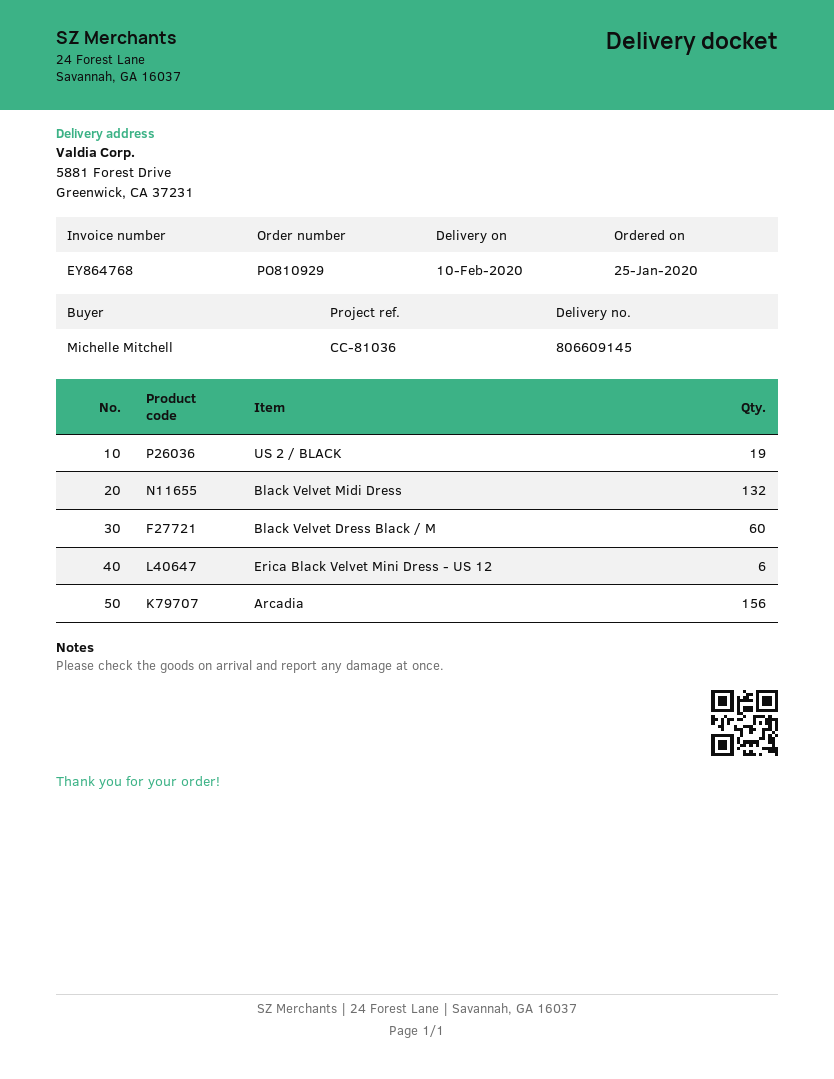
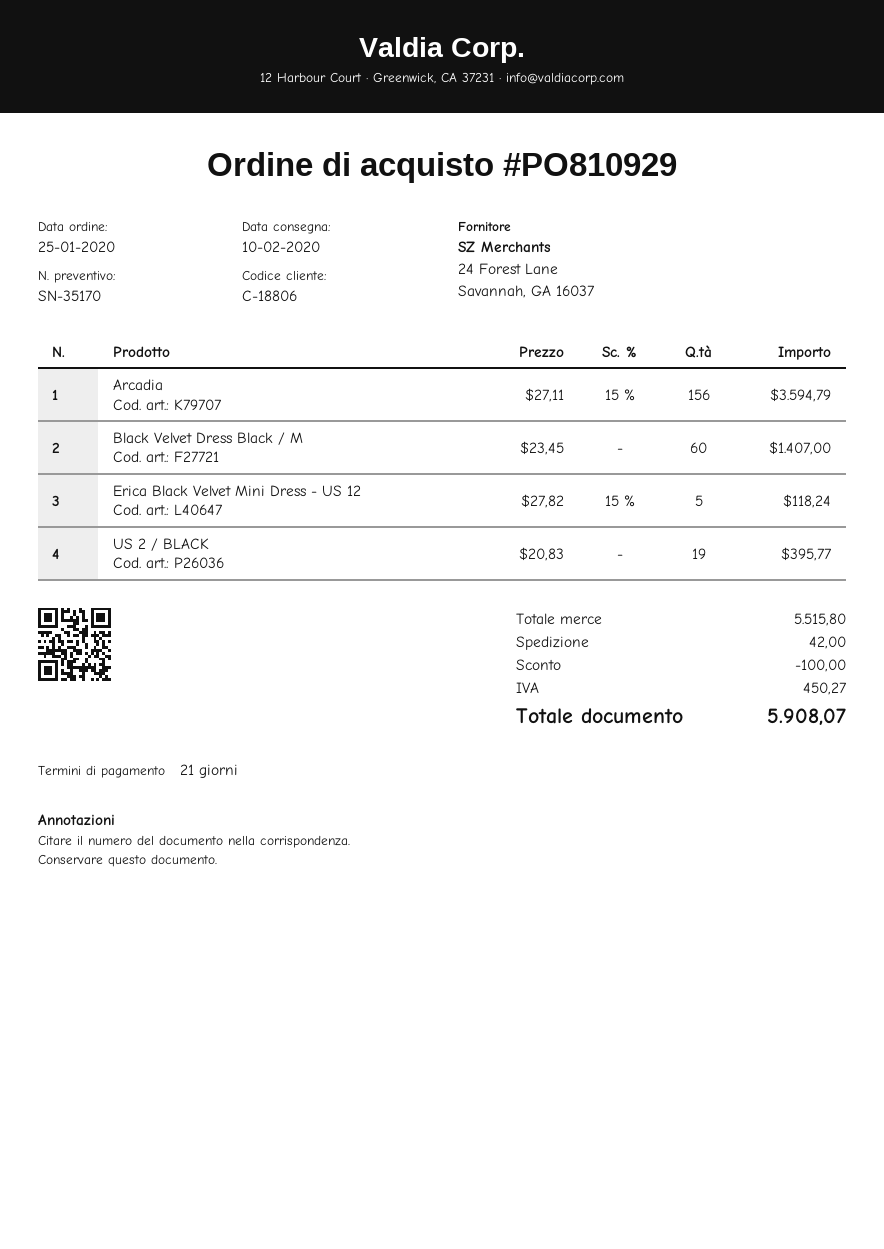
Black Velvet Midi Dress: 132 -> none
Erica Black Velvet Mini Dress - US 12: 6 -> 5

